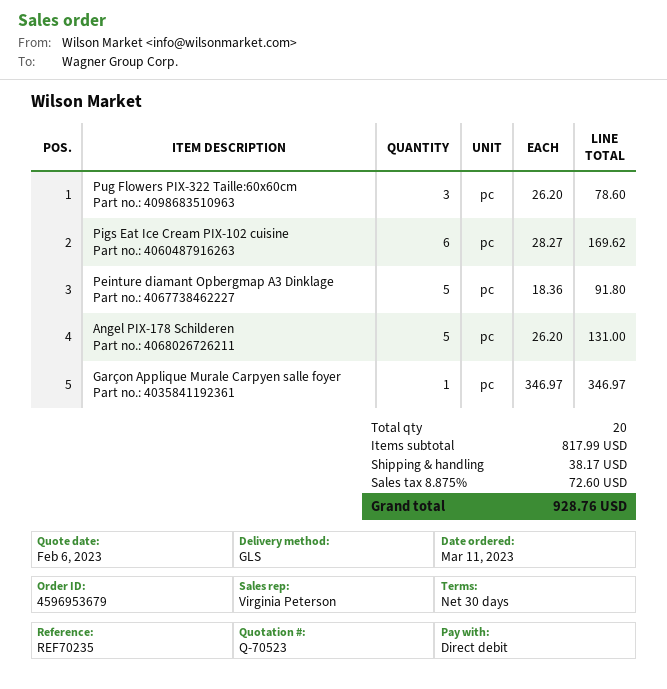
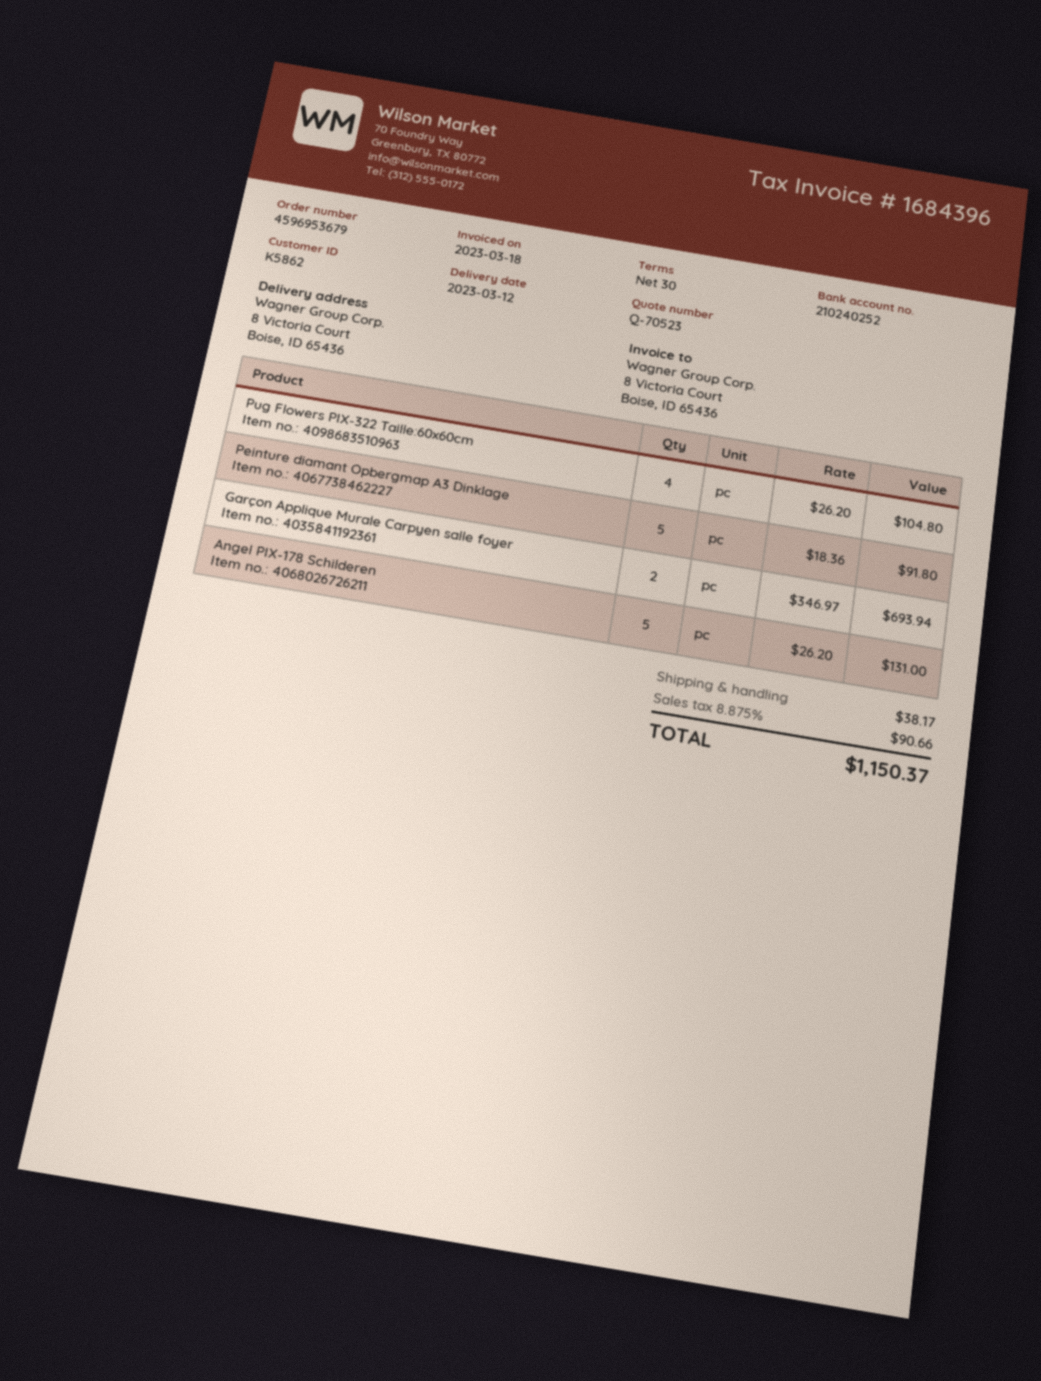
Pug Flowers PIX-322 Taille:60x60cm: 3 x 26.20 = 78.60 -> 4 x 26.20 = 104.80
Pigs Eat Ice Cream PIX-102 cuisine: 6 x 28.27 = 169.62 -> none
Garçon Applique Murale Carpyen salle foyer: 1 x 346.97 = 346.97 -> 2 x 346.97 = 693.94
tax: 8.875% = 72.60 -> 8.875% = 90.66
total: 928.76 -> 1150.37

